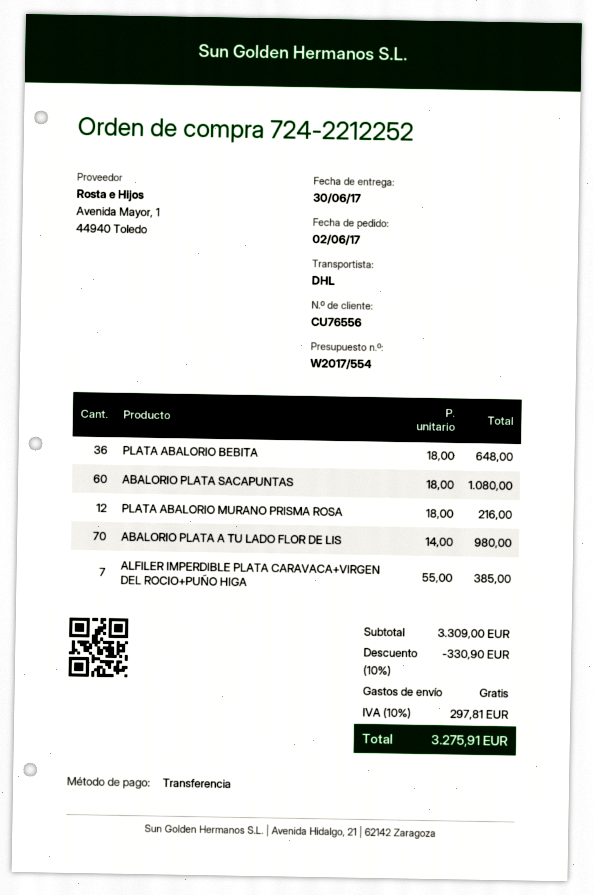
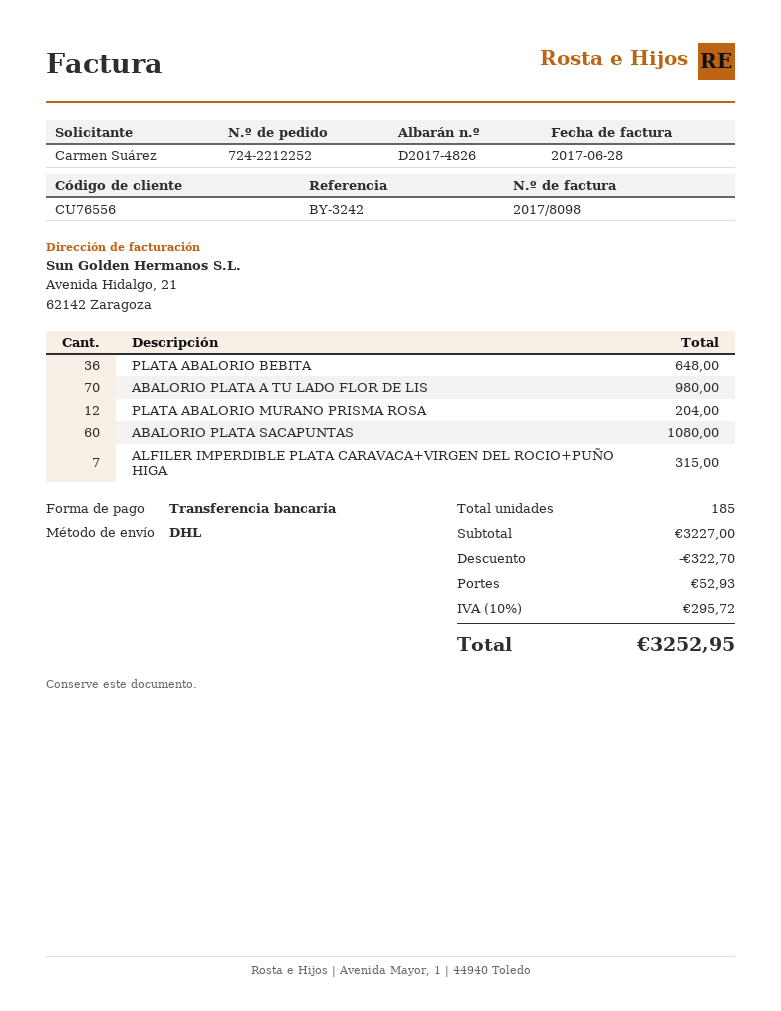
PLATA ABALORIO MURANO PRISMA ROSA: 12 for 216.00 -> 12 for 204.00
ALFILER IMPERDIBLE PLATA CARAVACA+VIRGEN DEL ROCIO+PUÑO HIGA: 7 for 385.00 -> 7 for 315.00
subtotal: 3309.00 -> 3227.00
discount: 330.90 -> 322.70
shipping: 0.00 -> 52.93
tax: 10% = 297.81 -> 10% = 295.72
total: 3275.91 -> 3252.95

